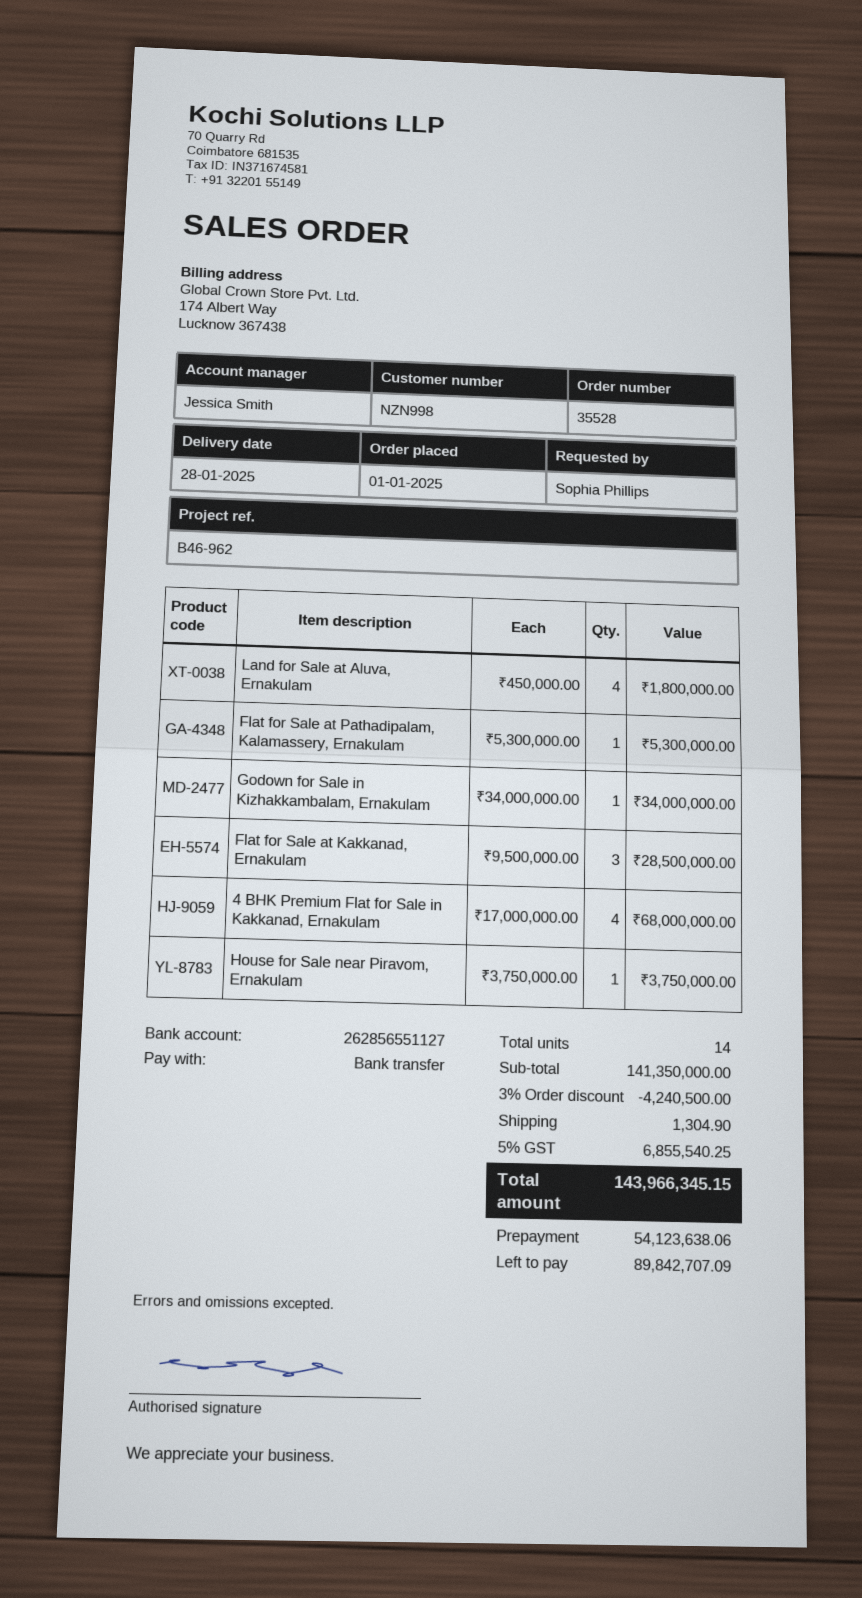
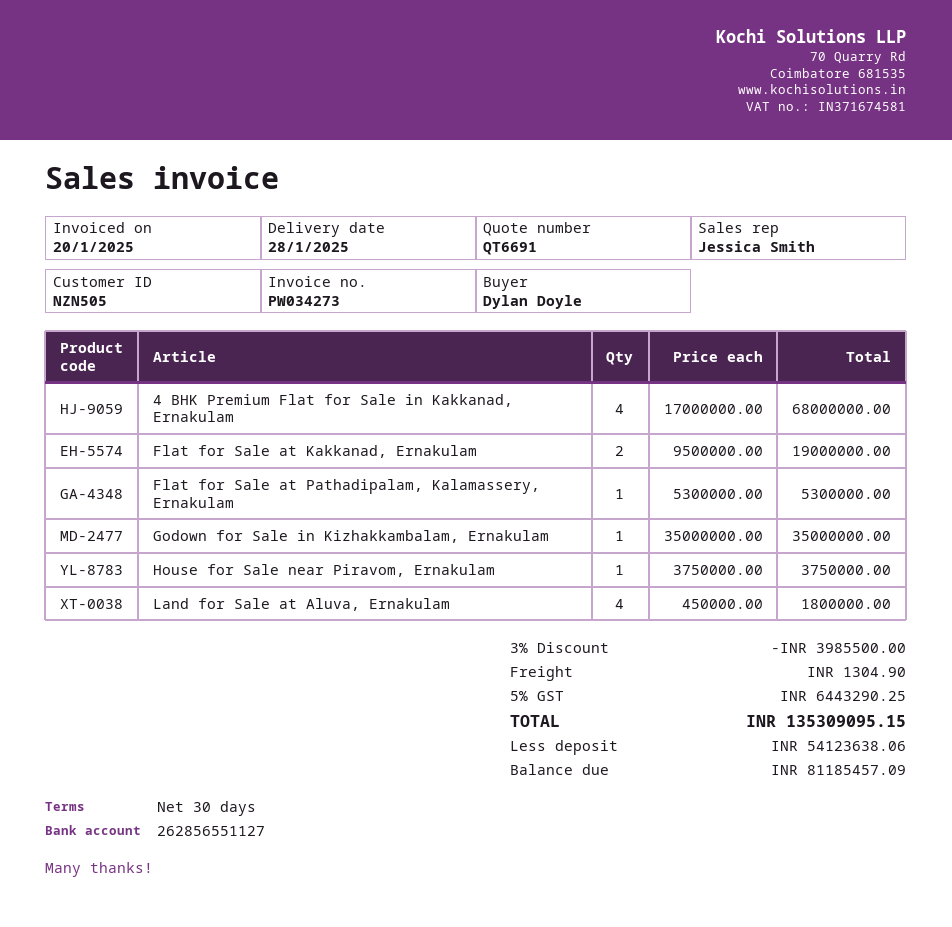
customer number: NZN998 -> NZN505
ordered by: Sophia Phillips -> Dylan Doyle
Godown for Sale in Kizhakkambalam, Ernakulam: 1 x 34000000.00 = 34000000.00 -> 1 x 35000000.00 = 35000000.00
Flat for Sale at Kakkanad, Ernakulam: 3 x 9500000.00 = 28500000.00 -> 2 x 9500000.00 = 19000000.00
discount: 3% = 4240500.00 -> 3% = 3985500.00
tax: 5% = 6855540.25 -> 5% = 6443290.25
total: 143966345.15 -> 135309095.15
balance: 89842707.09 -> 81185457.09

